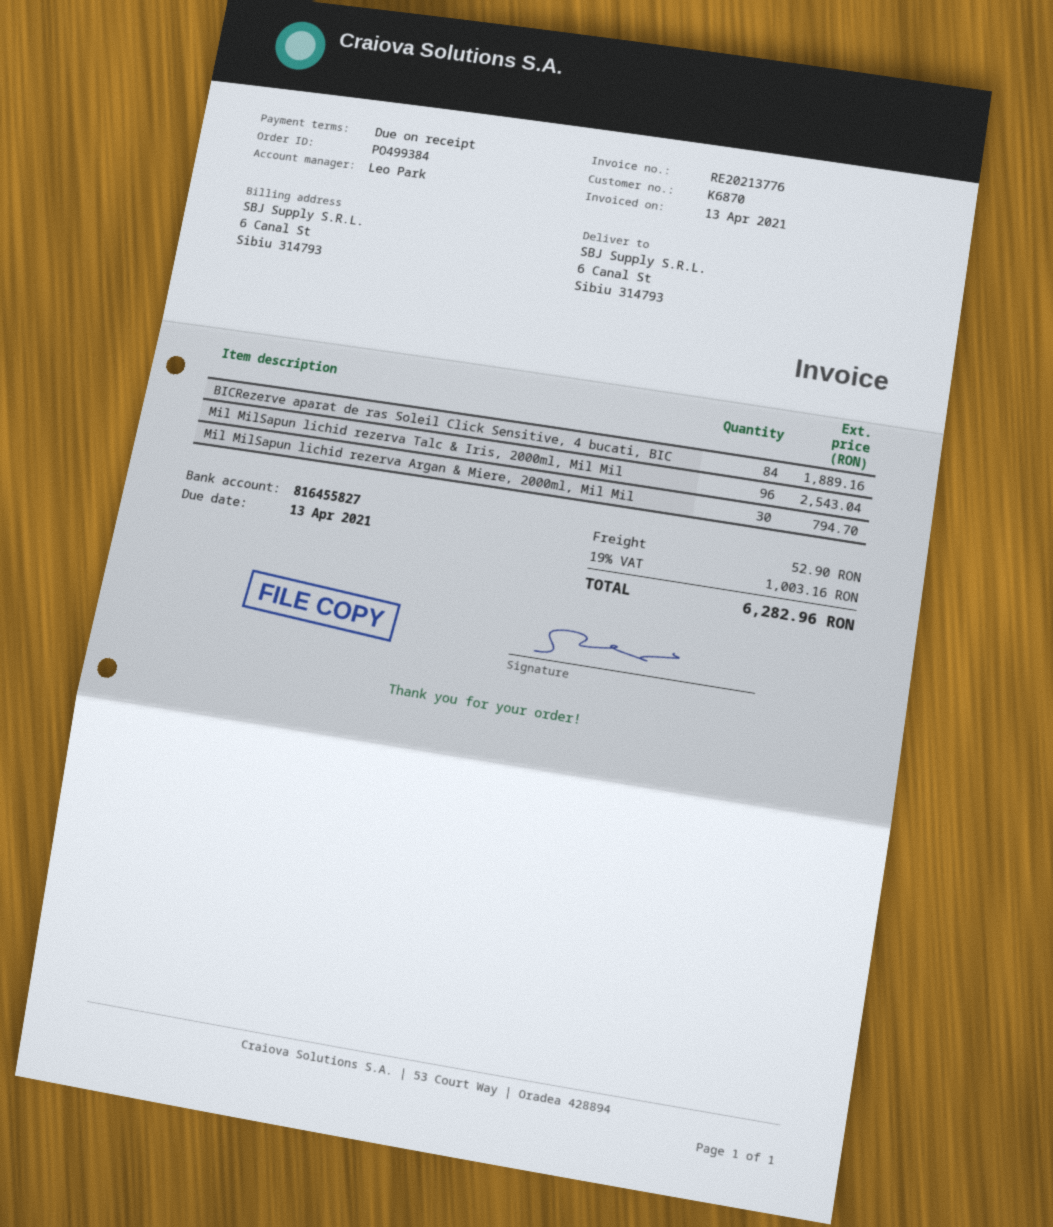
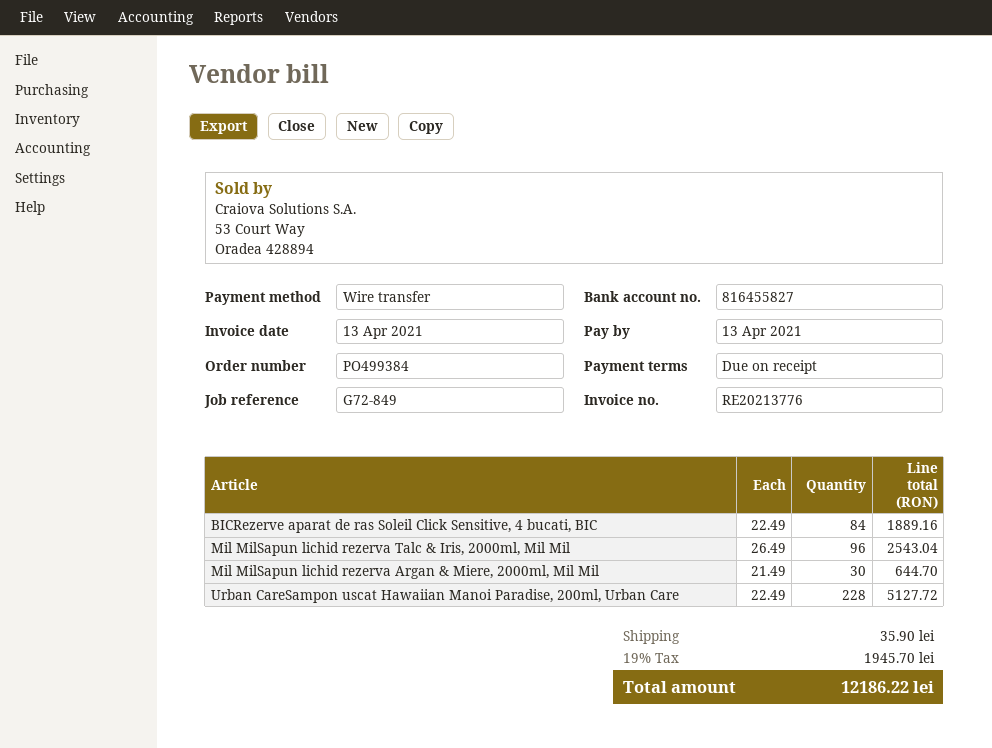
Mil MilSapun lichid rezerva Argan & Miere, 2000ml, Mil Mil: 30 for 794.70 -> 30 for 644.70
Urban CareSampon uscat Hawaiian Manoi Paradise, 200ml, Urban Care: none -> 228 for 5127.72
shipping: 52.90 -> 35.90
tax: 19% = 1003.16 -> 19% = 1945.70
total: 6282.96 -> 12186.22

